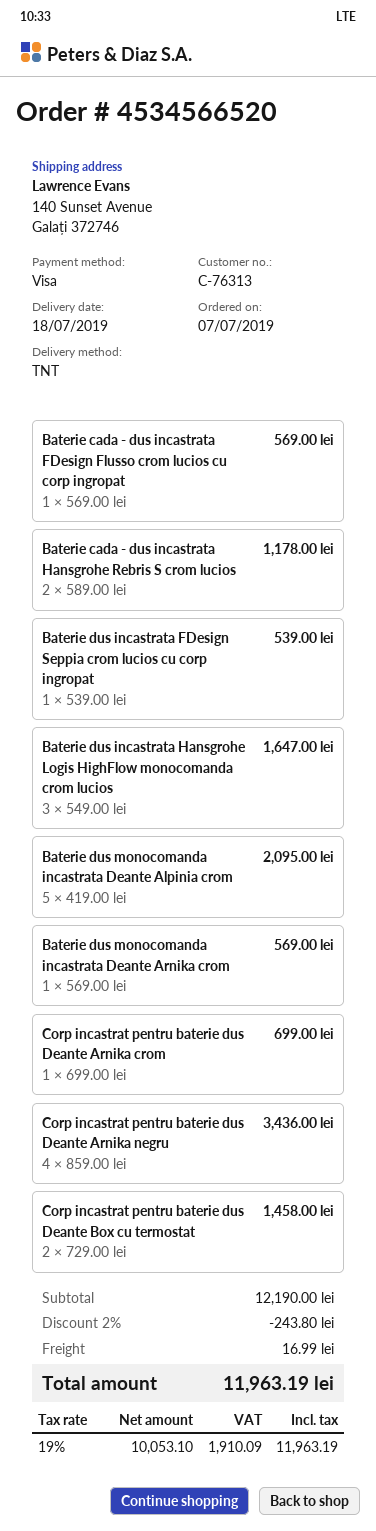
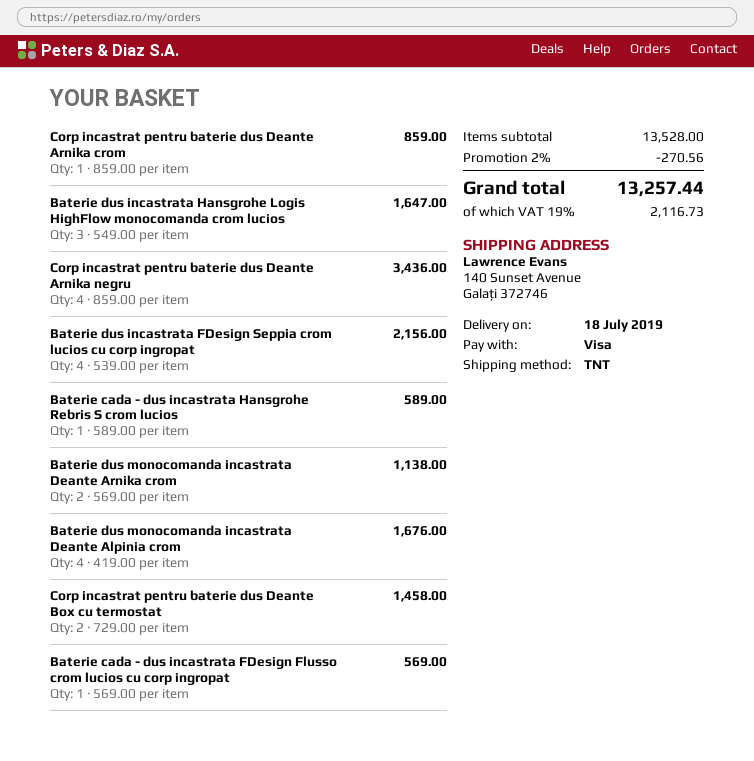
Baterie cada - dus incastrata Hansgrohe Rebris S crom lucios: 2 x 589.00 = 1178.00 -> 1 x 589.00 = 589.00
Baterie dus incastrata FDesign Seppia crom lucios cu corp ingropat: 1 x 539.00 = 539.00 -> 4 x 539.00 = 2156.00
Baterie dus monocomanda incastrata Deante Alpinia crom: 5 x 419.00 = 2095.00 -> 4 x 419.00 = 1676.00
Baterie dus monocomanda incastrata Deante Arnika crom: 1 x 569.00 = 569.00 -> 2 x 569.00 = 1138.00
Corp incastrat pentru baterie dus Deante Arnika crom: 1 x 699.00 = 699.00 -> 1 x 859.00 = 859.00
subtotal: 12190.00 -> 13528.00
discount: 2% = 243.80 -> 2% = 270.56
shipping: 16.99 -> none
tax: 19% = 1910.09 -> 19% = 2116.73
total: 11963.19 -> 13257.44

